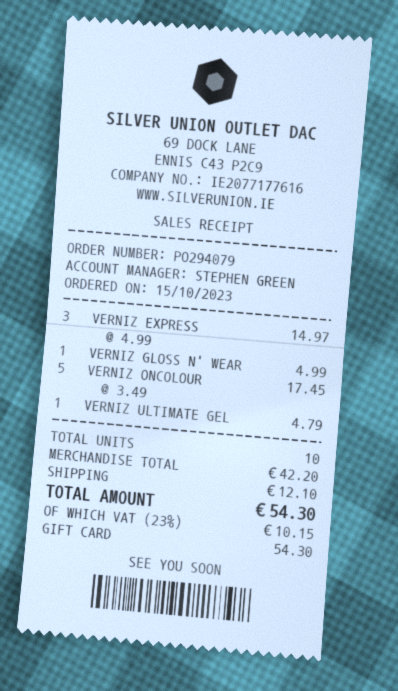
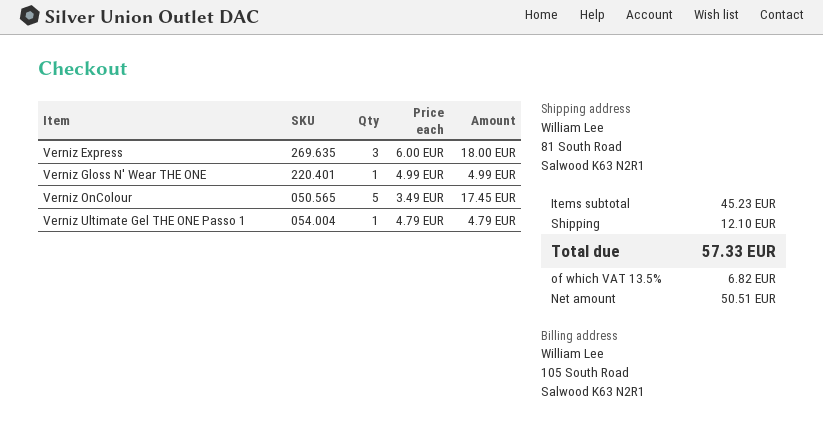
VERNIZ EXPRESS: 3 x 4.99 = 14.97 -> 3 x 6.00 = 18.00
subtotal: 42.20 -> 45.23
tax: 23% = 10.15 -> 13.5% = 6.82
total: 54.30 -> 57.33

